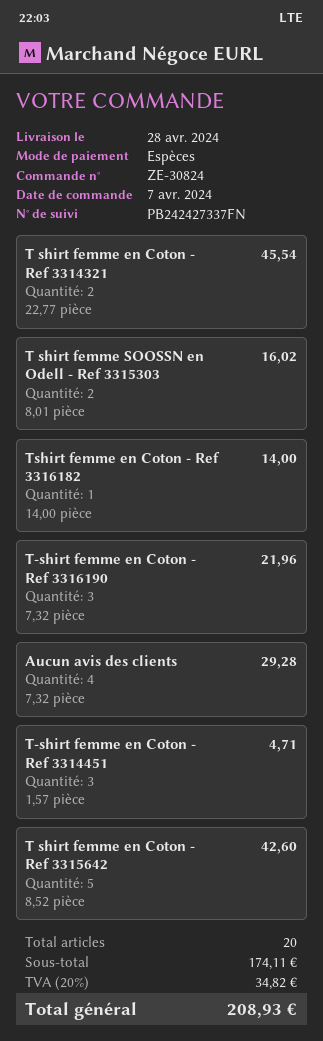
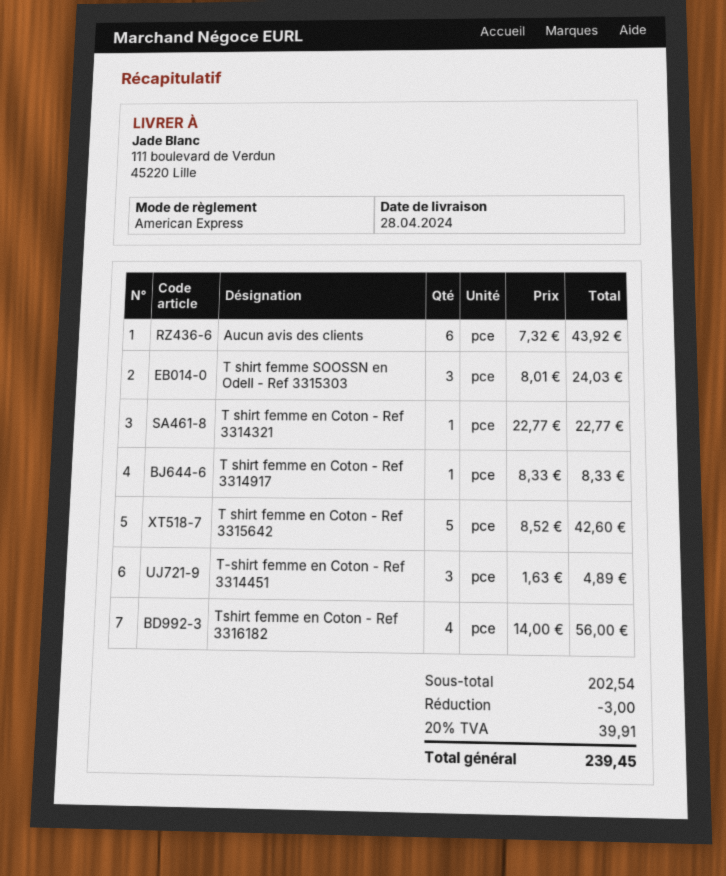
payment method: cash -> American Express
T shirt femme en Coton - Ref 3314321: 2 x 22.77 = 45.54 -> 1 x 22.77 = 22.77
T shirt femme SOOSSN en Odell - Ref 3315303: 2 x 8.01 = 16.02 -> 3 x 8.01 = 24.03
Tshirt femme en Coton - Ref 3316182: 1 x 14.00 = 14.00 -> 4 x 14.00 = 56.00
T-shirt femme en Coton - Ref 3316190: 3 x 7.32 = 21.96 -> none
Aucun avis des clients: 4 x 7.32 = 29.28 -> 6 x 7.32 = 43.92
T-shirt femme en Coton - Ref 3314451: 3 x 1.57 = 4.71 -> 3 x 1.63 = 4.89
T shirt femme en Coton - Ref 3314917: none -> 1 x 8.33 = 8.33
subtotal: 174.11 -> 202.54
discount: none -> 3.00
tax: 20% = 34.82 -> 20% = 39.91
total: 208.93 -> 239.45

